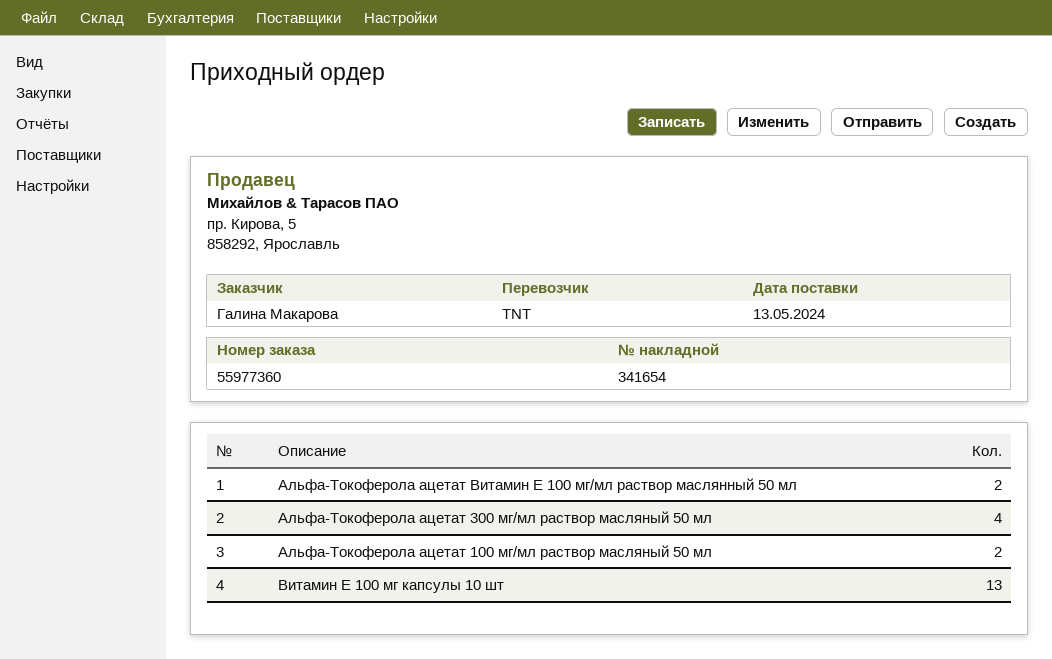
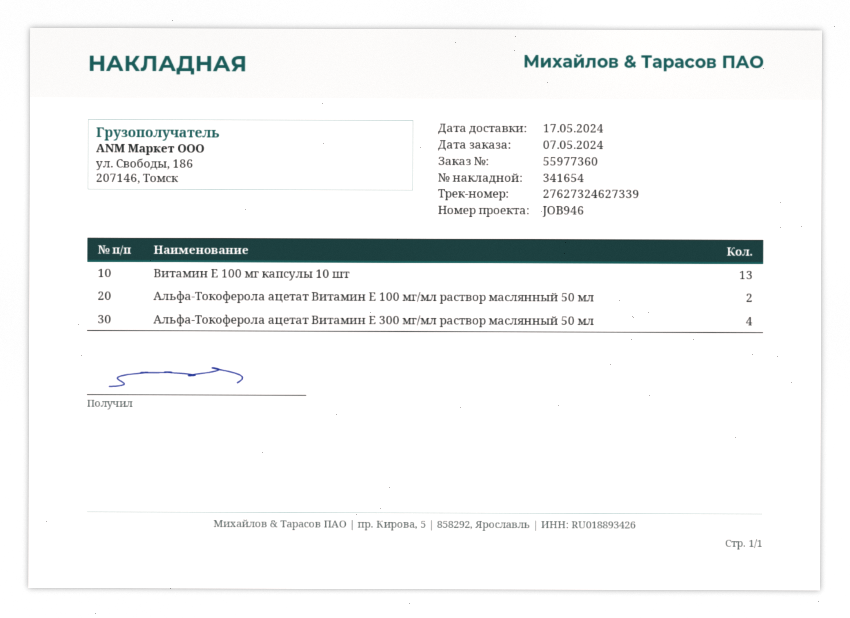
delivery date: 2024-05-13 -> 2024-05-17
Альфа-Токоферола ацетат 300 мг/мл раствор масляный 50 мл: 4 -> none
Альфа-Токоферола ацетат 100 мг/мл раствор масляный 50 мл: 2 -> none
Альфа-Токоферола ацетат Витамин Е 300 мг/мл раствор маслянный 50 мл: none -> 4

